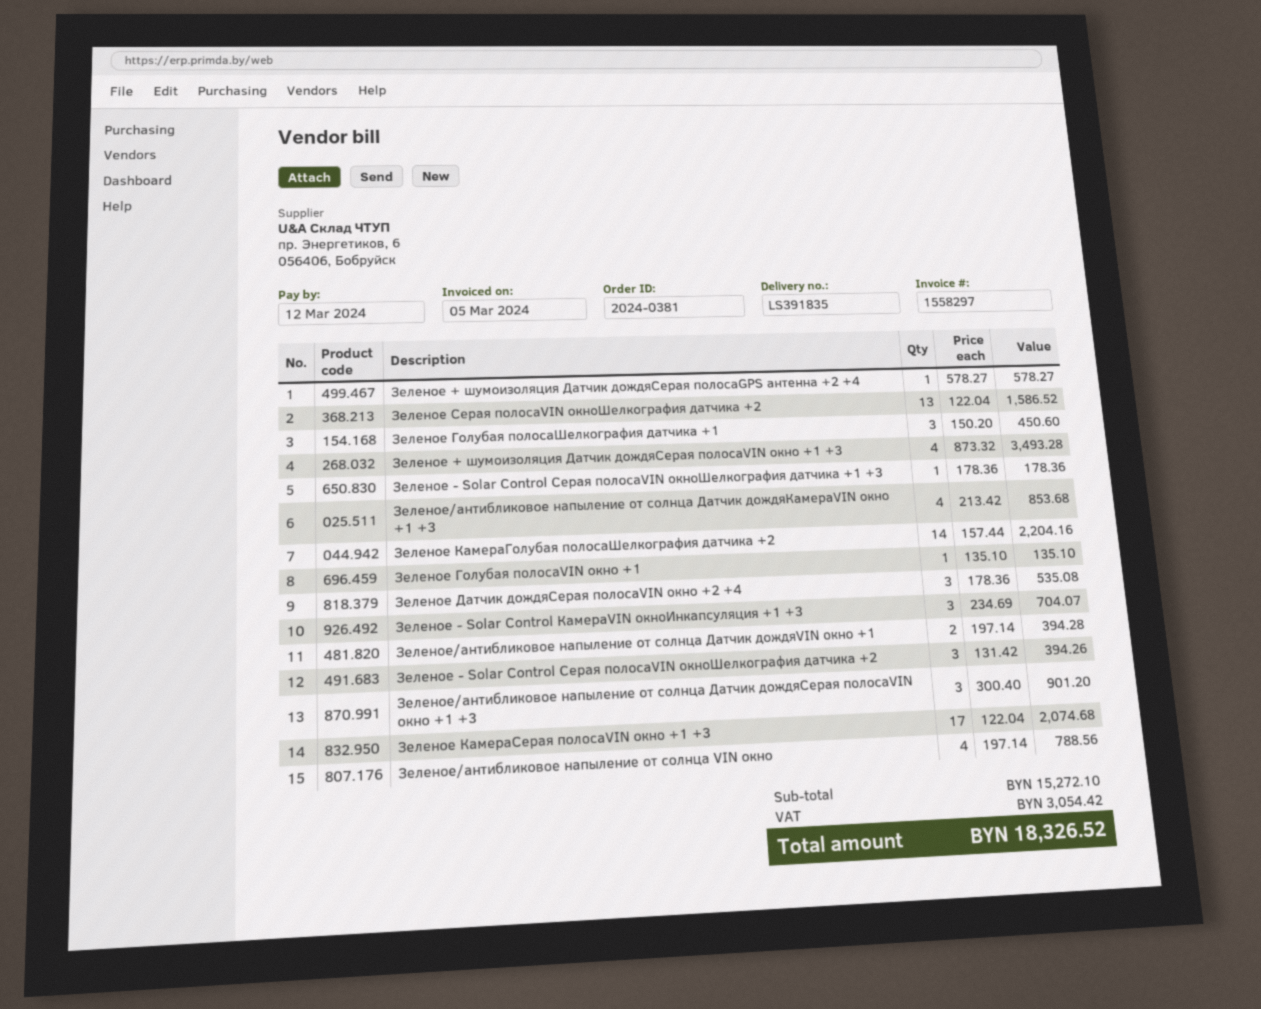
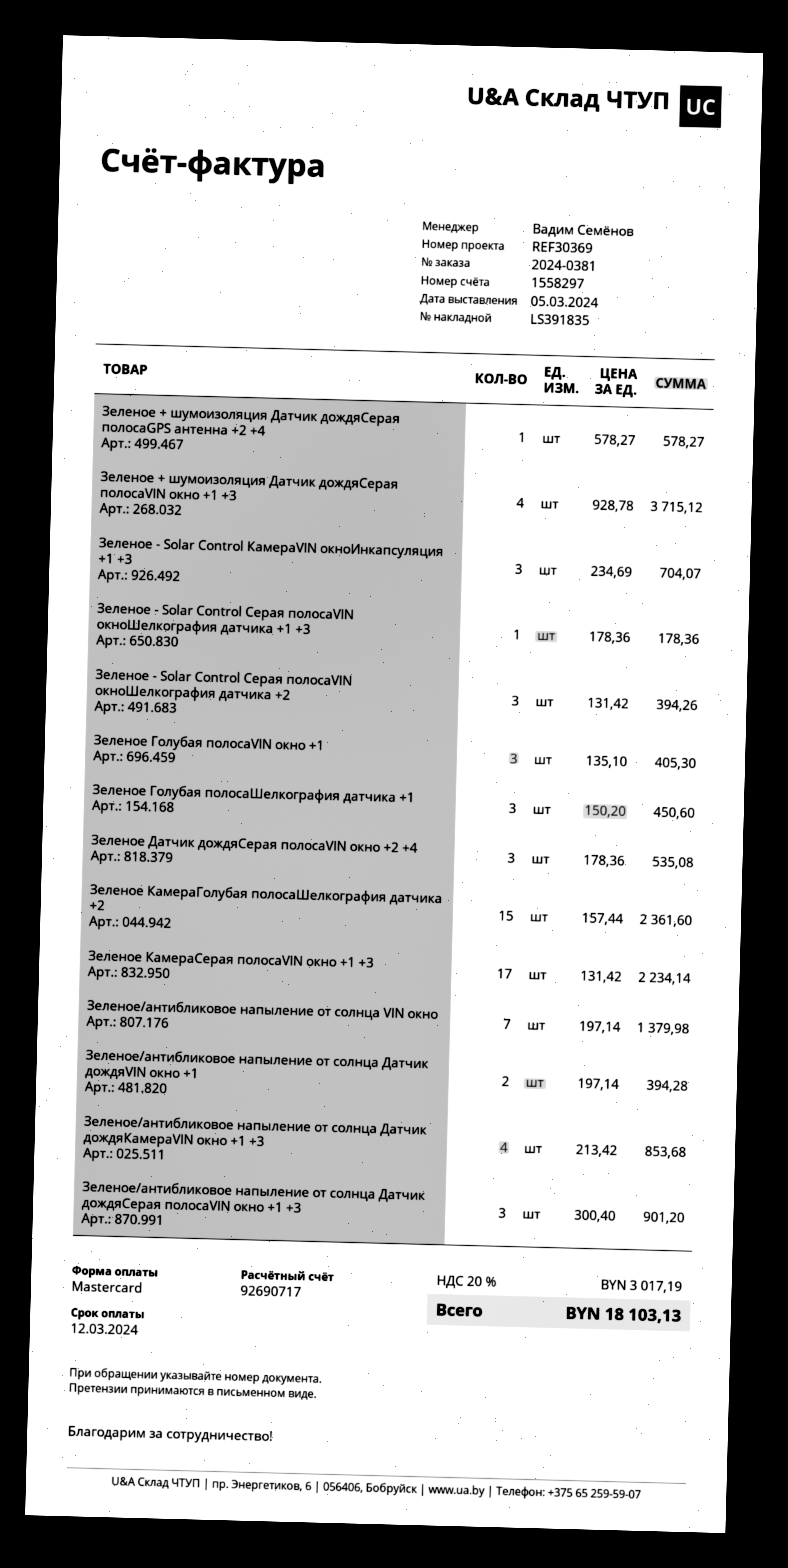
Зеленое Серая полосаVIN окноШелкография датчика +2: 13 x 122.04 = 1586.52 -> none
Зеленое + шумоизоляция Датчик дождяСерая полосаVIN окно +1 +3: 4 x 873.32 = 3493.28 -> 4 x 928.78 = 3715.12
Зеленое КамераГолубая полосаШелкография датчика +2: 14 x 157.44 = 2204.16 -> 15 x 157.44 = 2361.60
Зеленое Голубая полосаVIN окно +1: 1 x 135.10 = 135.10 -> 3 x 135.10 = 405.30
Зеленое КамераСерая полосаVIN окно +1 +3: 17 x 122.04 = 2074.68 -> 17 x 131.42 = 2234.14
Зеленое/антибликовое напыление от солнца VIN окно: 4 x 197.14 = 788.56 -> 7 x 197.14 = 1379.98
tax: 3054.42 -> 3017.19
total: 18326.52 -> 18103.13

